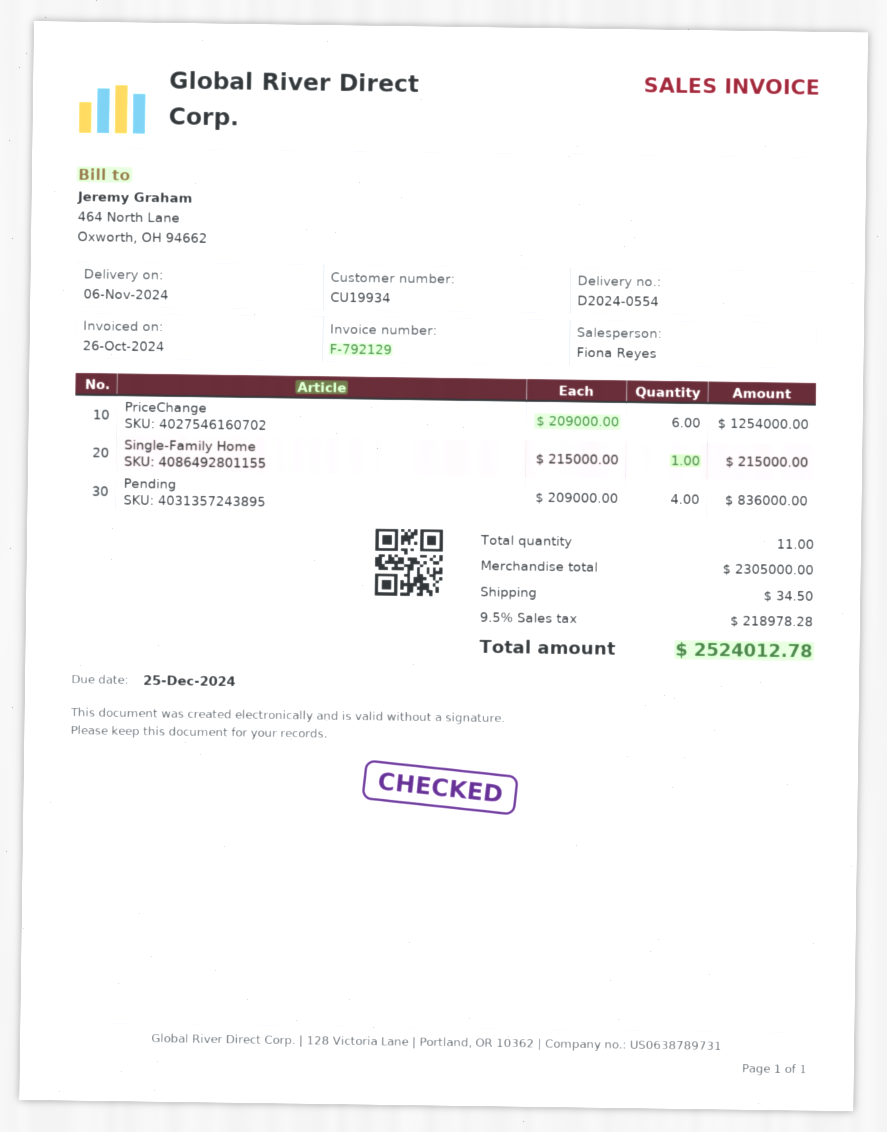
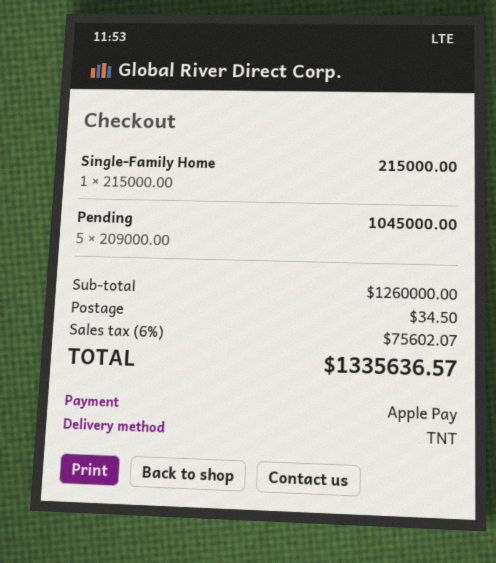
PriceChange: 6 x 209000.00 = 1254000.00 -> none
Pending: 4 x 209000.00 = 836000.00 -> 5 x 209000.00 = 1045000.00
subtotal: 2305000.00 -> 1260000.00
tax: 9.5% = 218978.28 -> 6% = 75602.07
total: 2524012.78 -> 1335636.57

